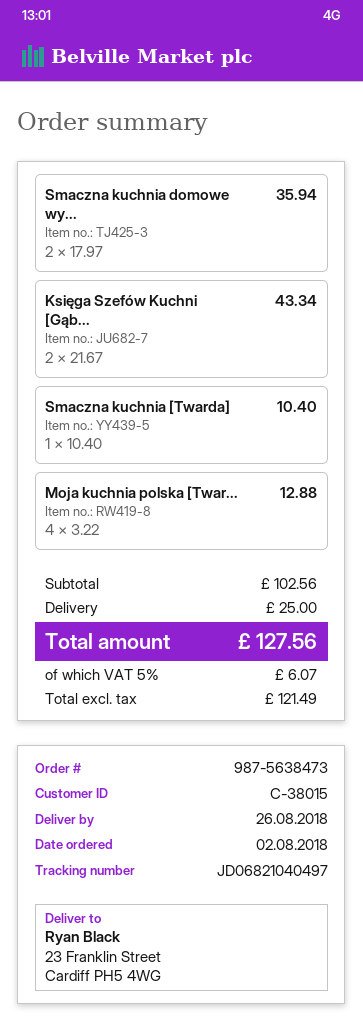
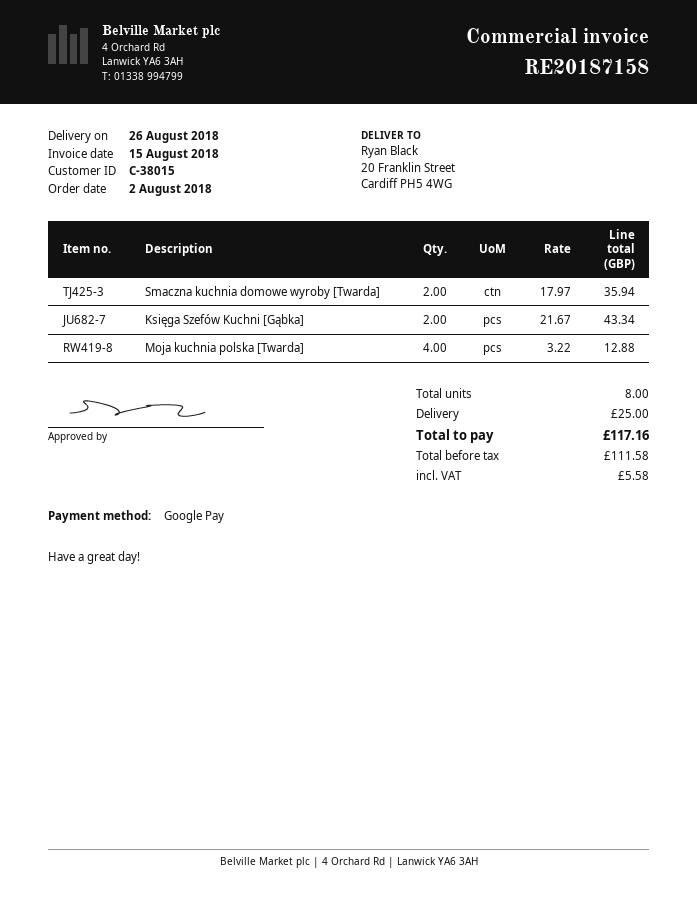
ship to: 23 Franklin Street, Cardiff PH5 4WG -> 20 Franklin Street, Cardiff PH5 4WG
Smaczna kuchnia [Twarda]: 1 x 10.40 = 10.40 -> none
net: 121.49 -> 111.58
tax: 6.07 -> 5.58
total: 127.56 -> 117.16

